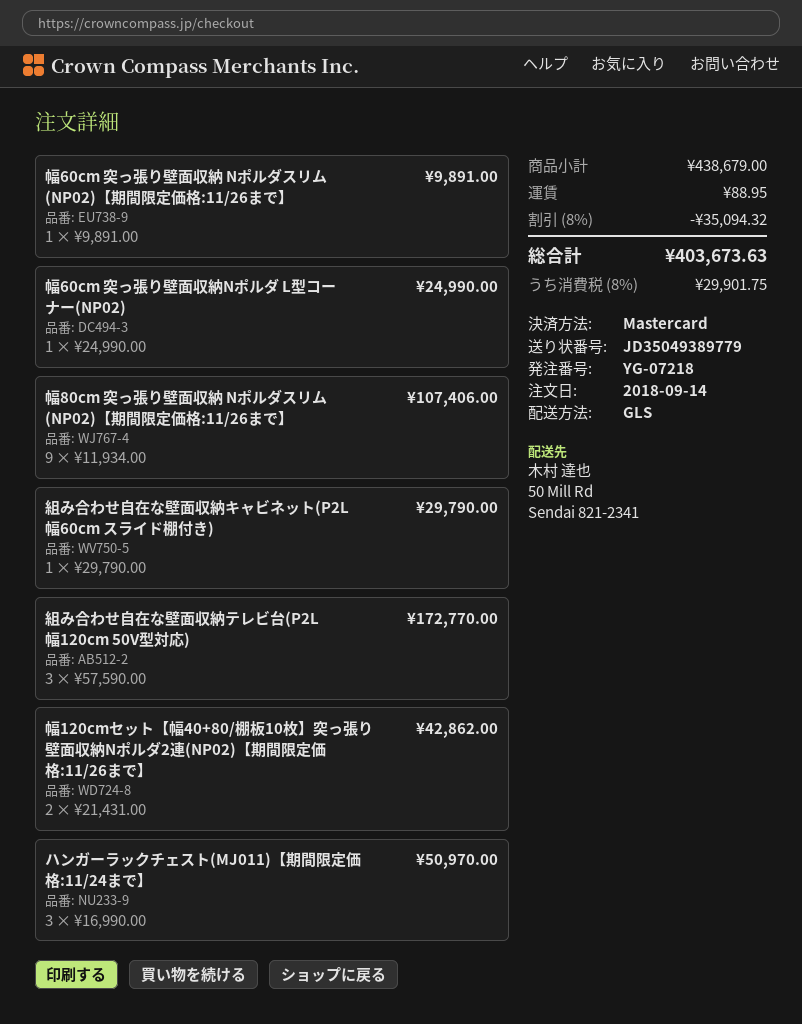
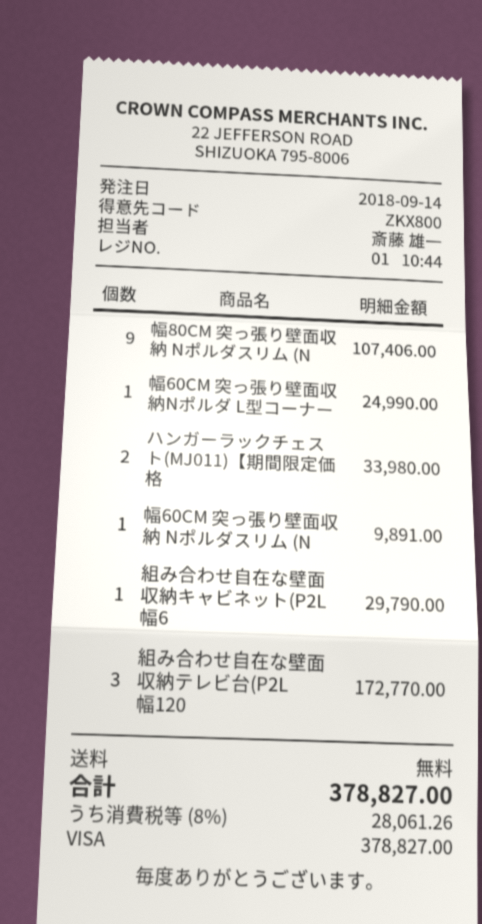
payment method: Mastercard -> Visa
幅120cmセット【幅40+80/棚板10枚】突っ張り壁面収納Nポルダ2連(NP02)【期間限定価格:11/26まで】: 2 for 42862.00 -> none
ハンガーラックチェスト(MJ011)【期間限定価格:11/24まで】: 3 for 50970.00 -> 2 for 33980.00
discount: 8% = 35094.32 -> none
shipping: 88.95 -> 0.00
tax: 8% = 29901.75 -> 8% = 28061.26
total: 403673.63 -> 378827.00

